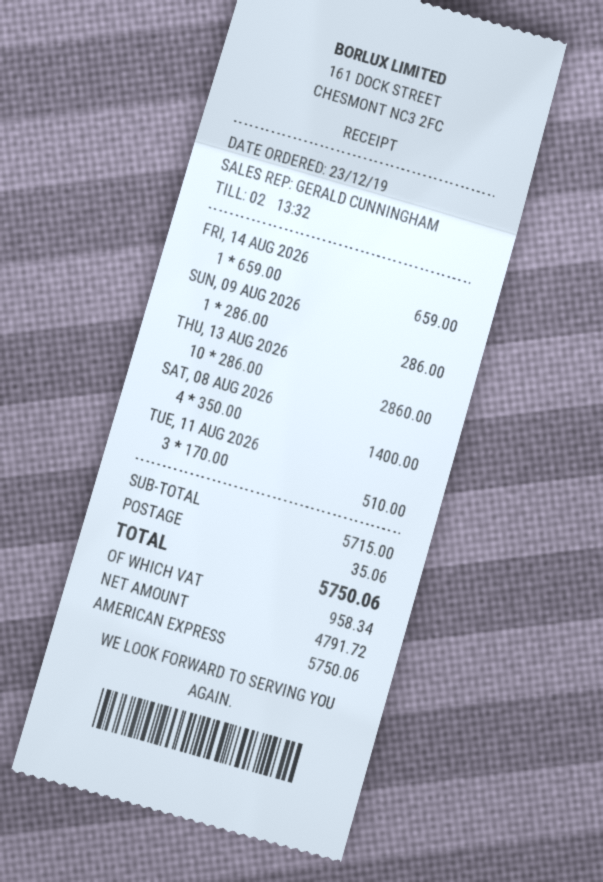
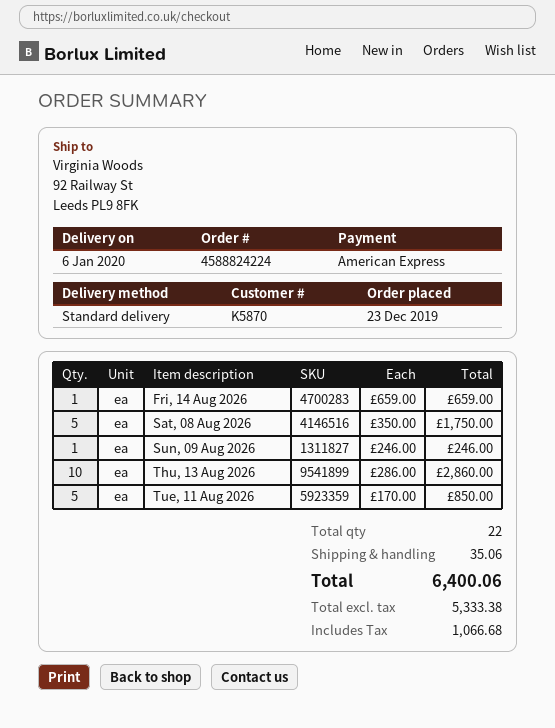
SUN, 09 AUG 2026: 1 x 286.00 = 286.00 -> 1 x 246.00 = 246.00
SAT, 08 AUG 2026: 4 x 350.00 = 1400.00 -> 5 x 350.00 = 1750.00
TUE, 11 AUG 2026: 3 x 170.00 = 510.00 -> 5 x 170.00 = 850.00
net: 4791.72 -> 5333.38
tax: 958.34 -> 1066.68
total: 5750.06 -> 6400.06

